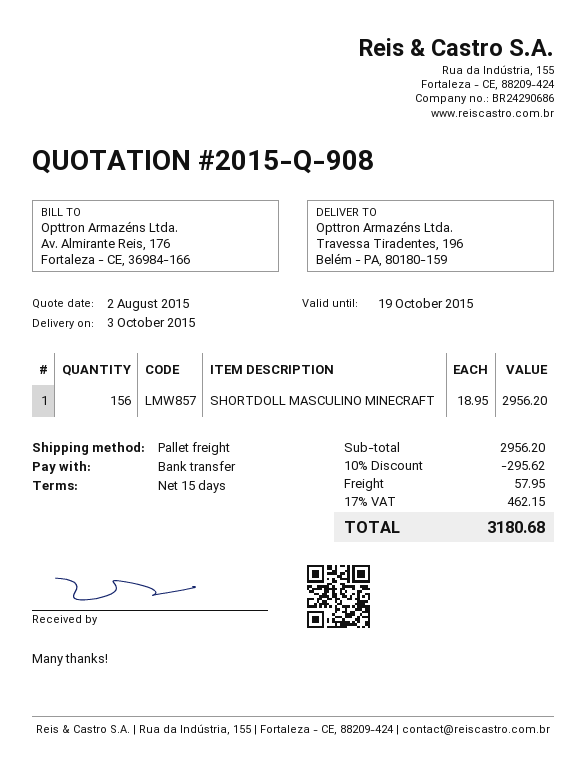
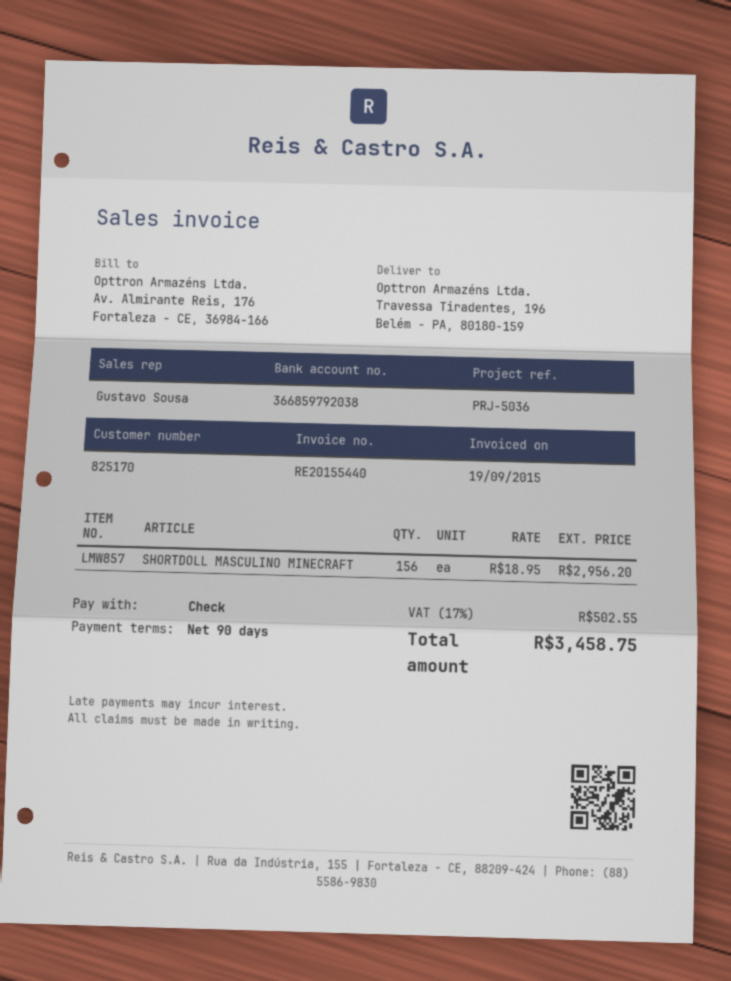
payment terms: 15 days -> 90 days
payment method: bank transfer -> cheque
discount: 10% = 295.62 -> none
shipping: 57.95 -> none
tax: 17% = 462.15 -> 17% = 502.55
total: 3180.68 -> 3458.75

